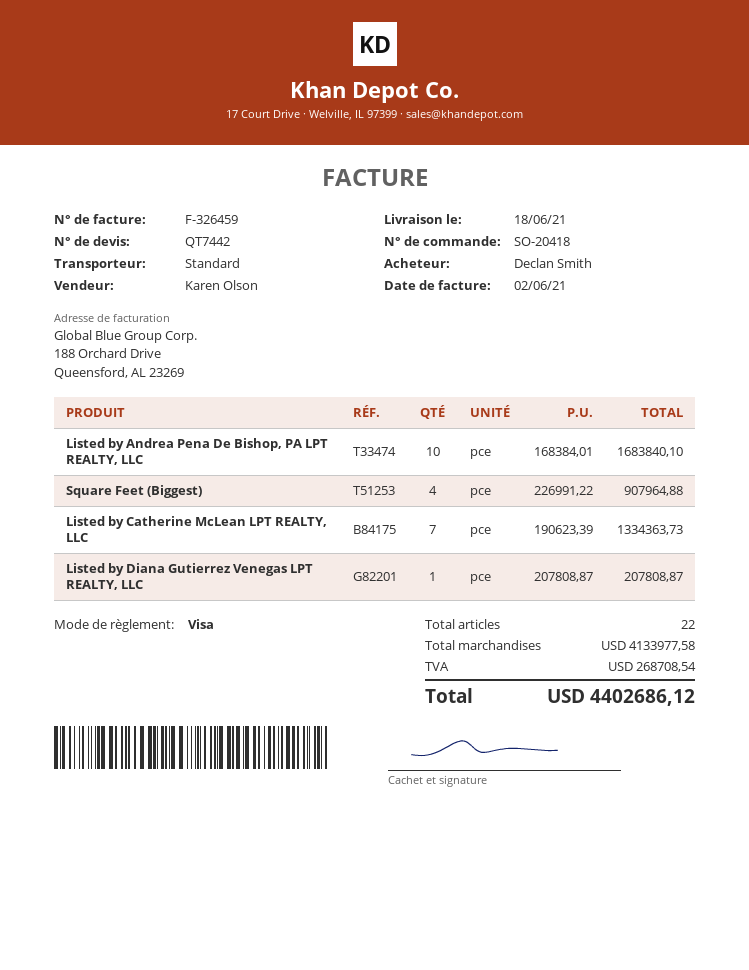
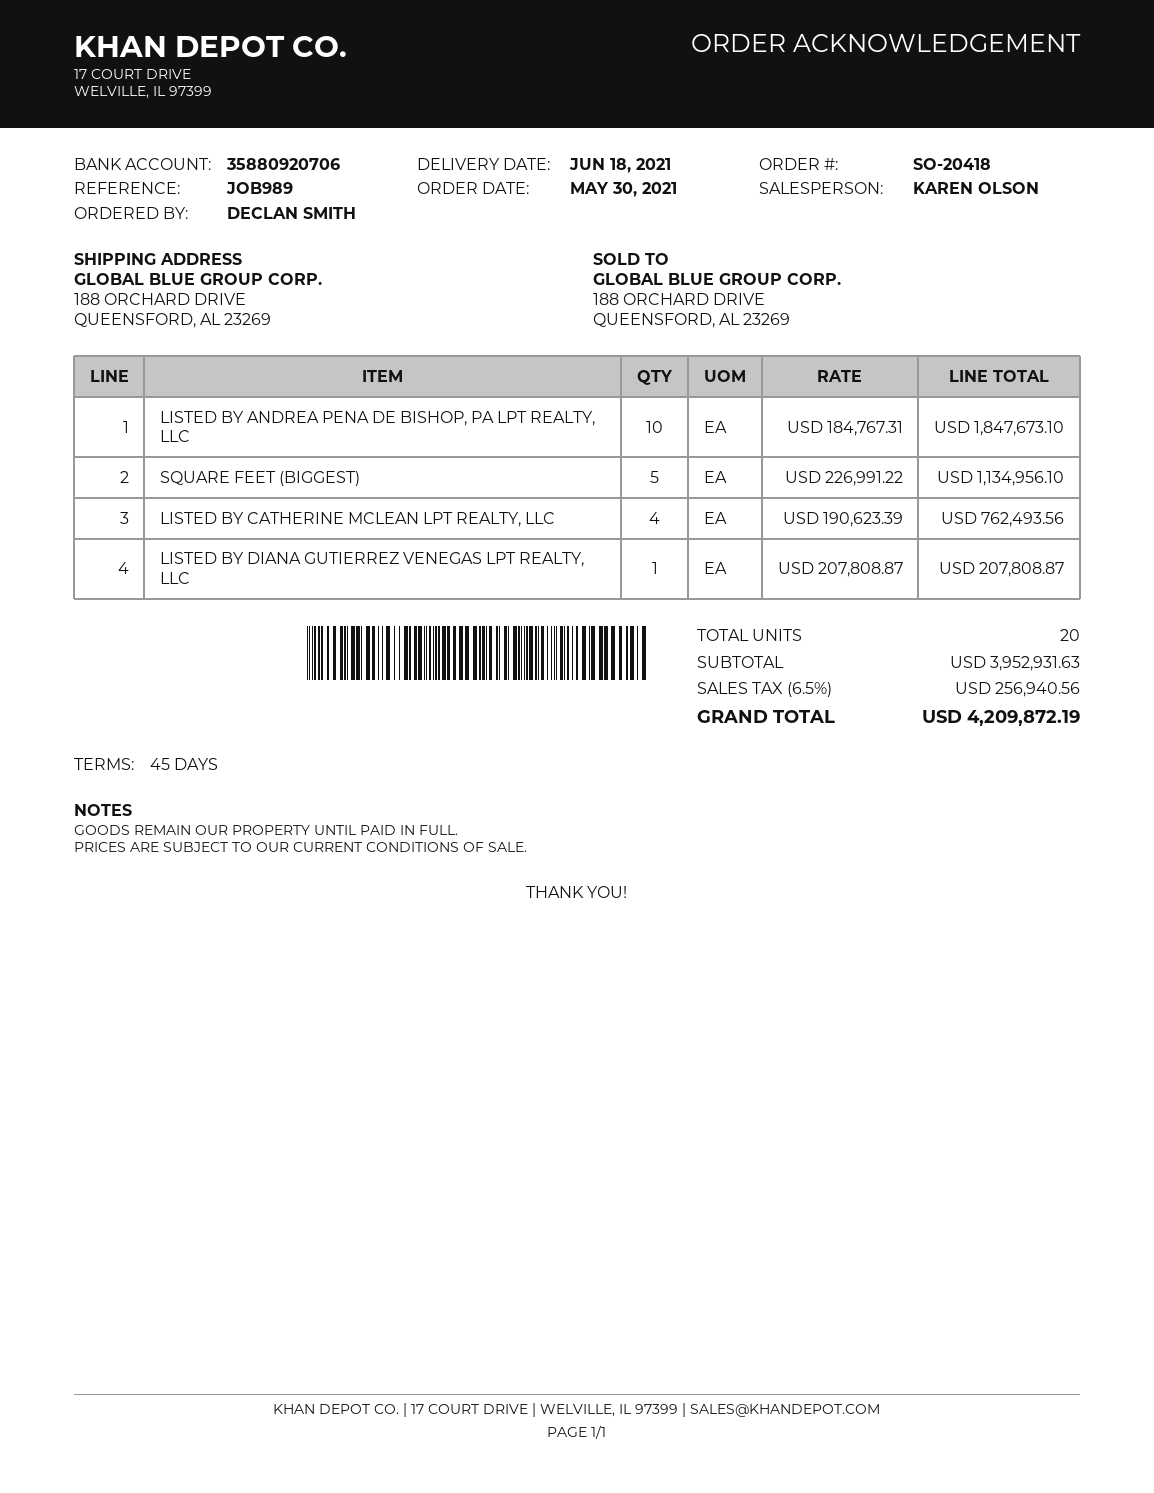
Listed by Andrea Pena De Bishop, PA LPT REALTY, LLC: 10 x 168384.01 = 1683840.10 -> 10 x 184767.31 = 1847673.10
Square Feet (Biggest): 4 x 226991.22 = 907964.88 -> 5 x 226991.22 = 1134956.10
Listed by Catherine McLean LPT REALTY, LLC: 7 x 190623.39 = 1334363.73 -> 4 x 190623.39 = 762493.56
total quantity: 22 -> 20
subtotal: 4133977.58 -> 3952931.63
tax: 268708.54 -> 256940.56
total: 4402686.12 -> 4209872.19

